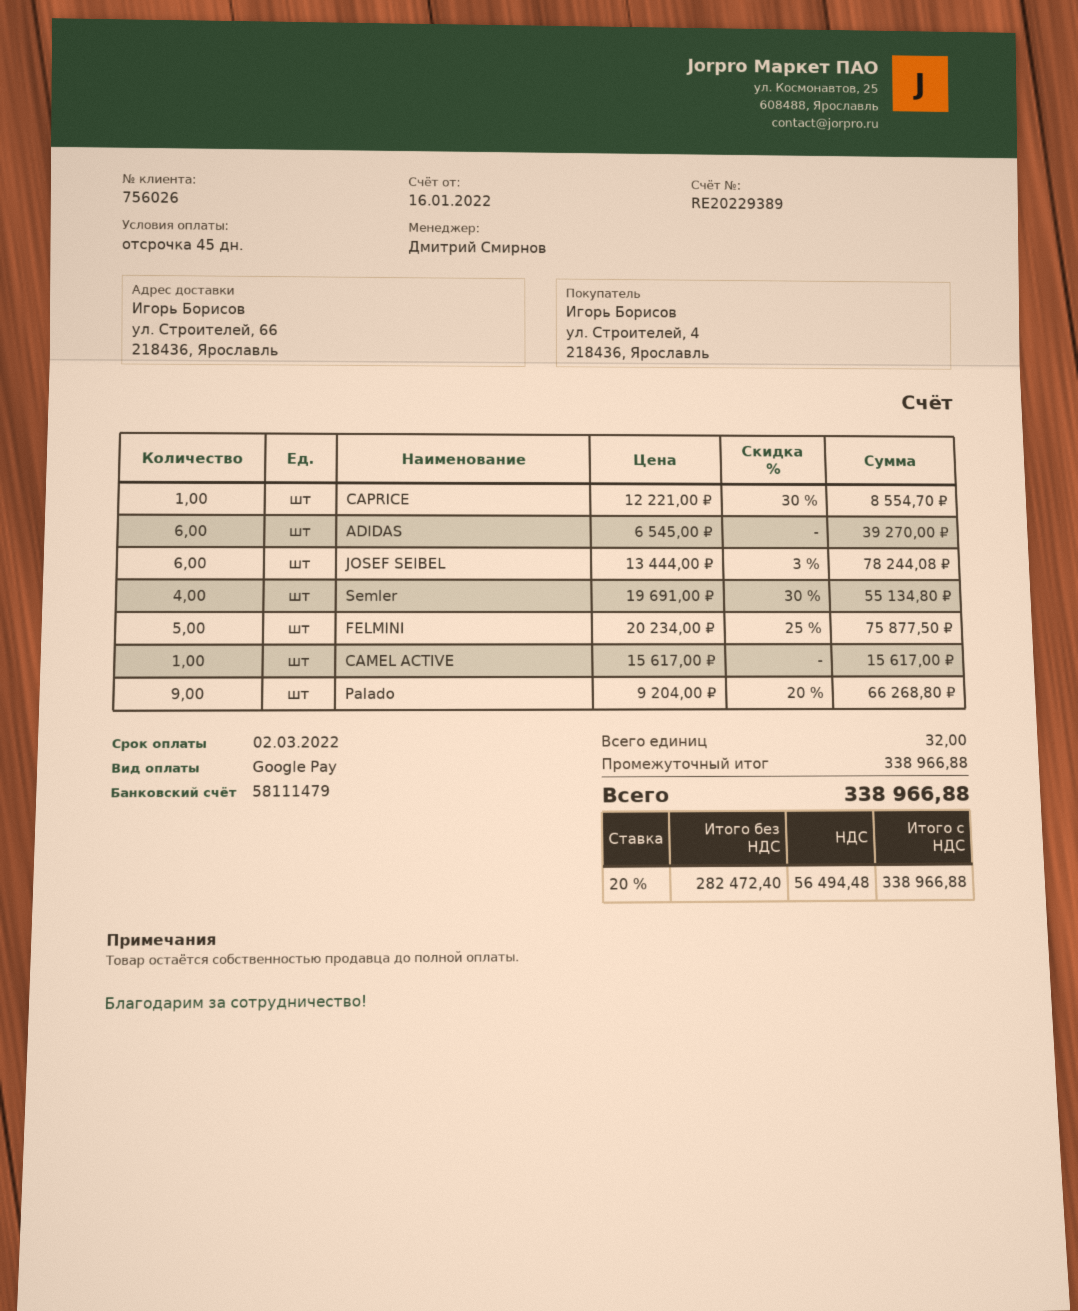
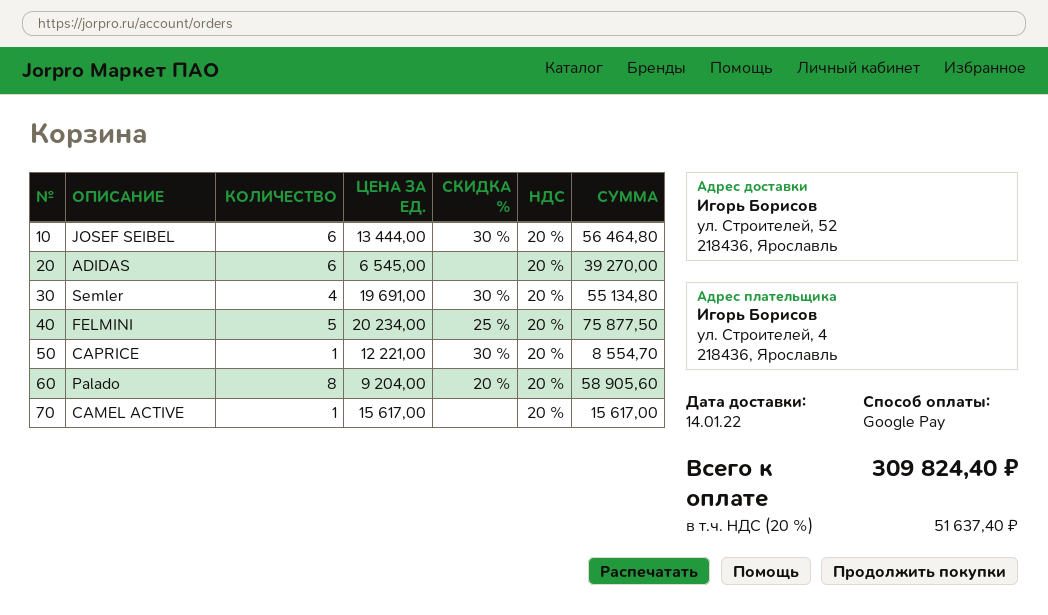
ship to: ул. Строителей, 66, 218436, Ярославль -> ул. Строителей, 52, 218436, Ярославль
JOSEF SEIBEL: 6 x 13444.00 - 3% = 78244.08 -> 6 x 13444.00 - 30% = 56464.80
Palado: 9 x 9204.00 - 20% = 66268.80 -> 8 x 9204.00 - 20% = 58905.60
tax: 20% = 56494.48 -> 20% = 51637.40
total: 338966.88 -> 309824.40

